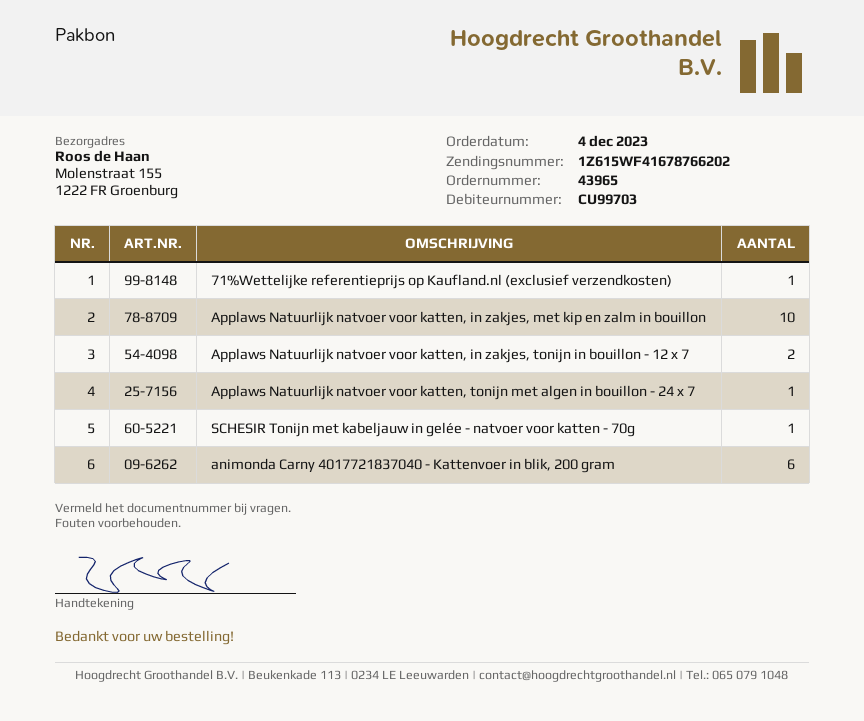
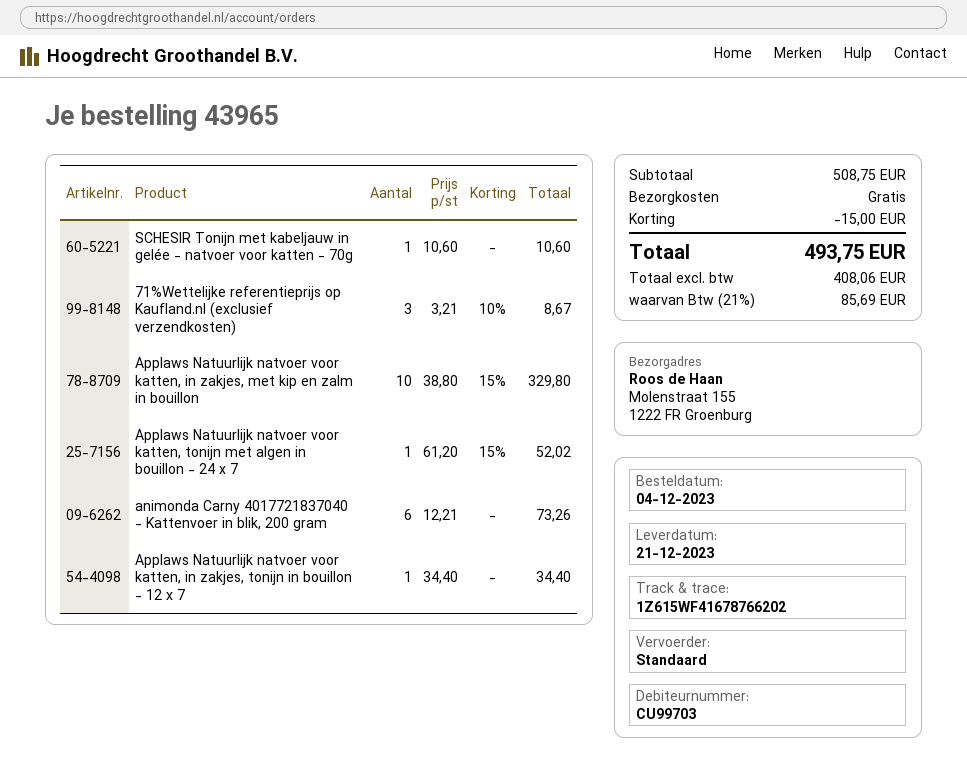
71%Wettelijke referentieprijs op Kaufland.nl (exclusief verzendkosten): 1 -> 3
Applaws Natuurlijk natvoer voor katten, in zakjes, tonijn in bouillon - 12 x 7: 2 -> 1

